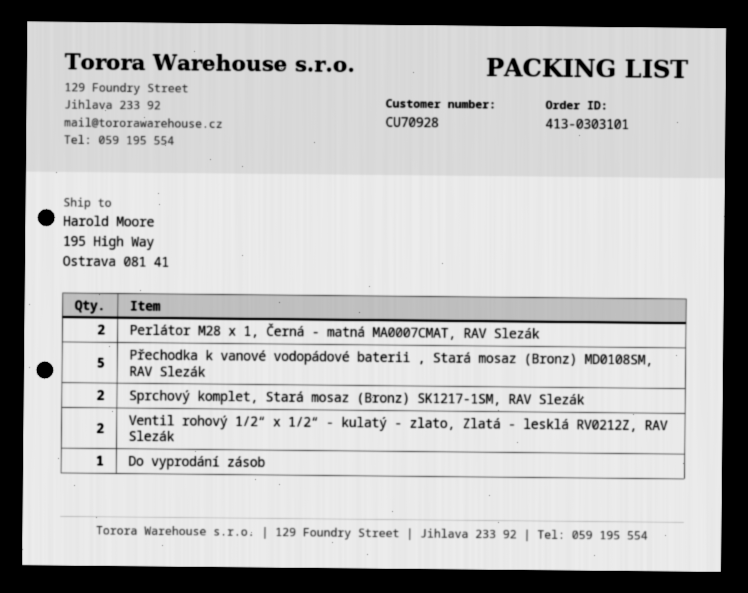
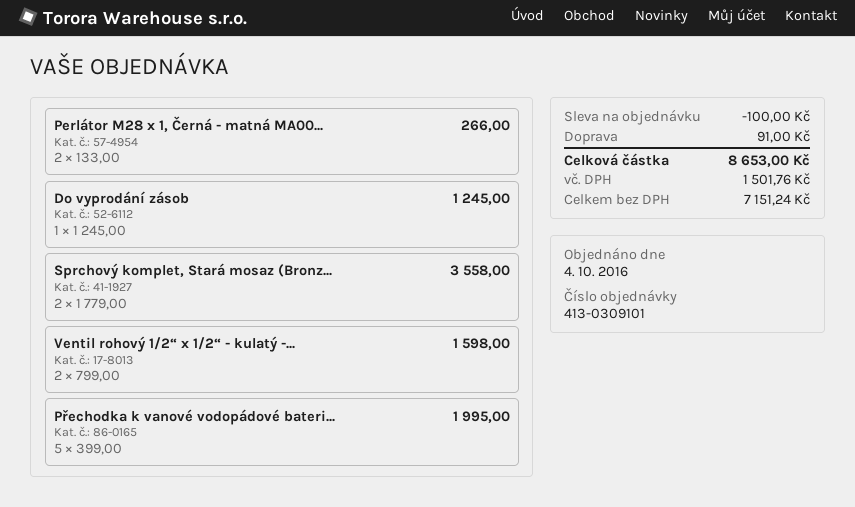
order number: 413-0303101 -> 413-0309101

